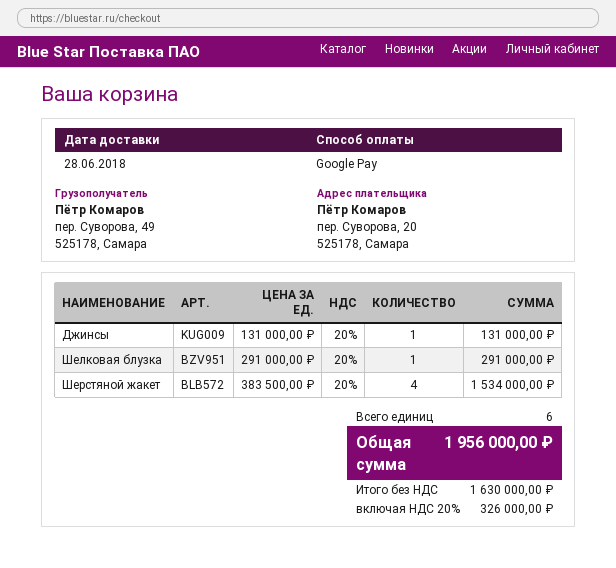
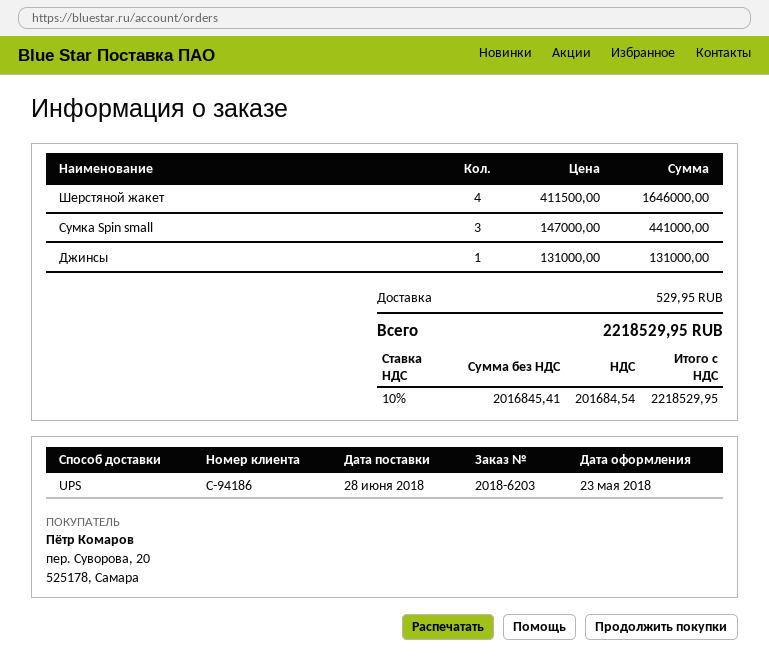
Шелковая блузка: 1 x 291000.00 = 291000.00 -> none
Шерстяной жакет: 4 x 383500.00 = 1534000.00 -> 4 x 411500.00 = 1646000.00
Сумка Spin small: none -> 3 x 147000.00 = 441000.00
shipping: none -> 529.95
net: 1630000.00 -> 2016845.41
tax: 20% = 326000.00 -> 10% = 201684.54
total: 1956000.00 -> 2218529.95

